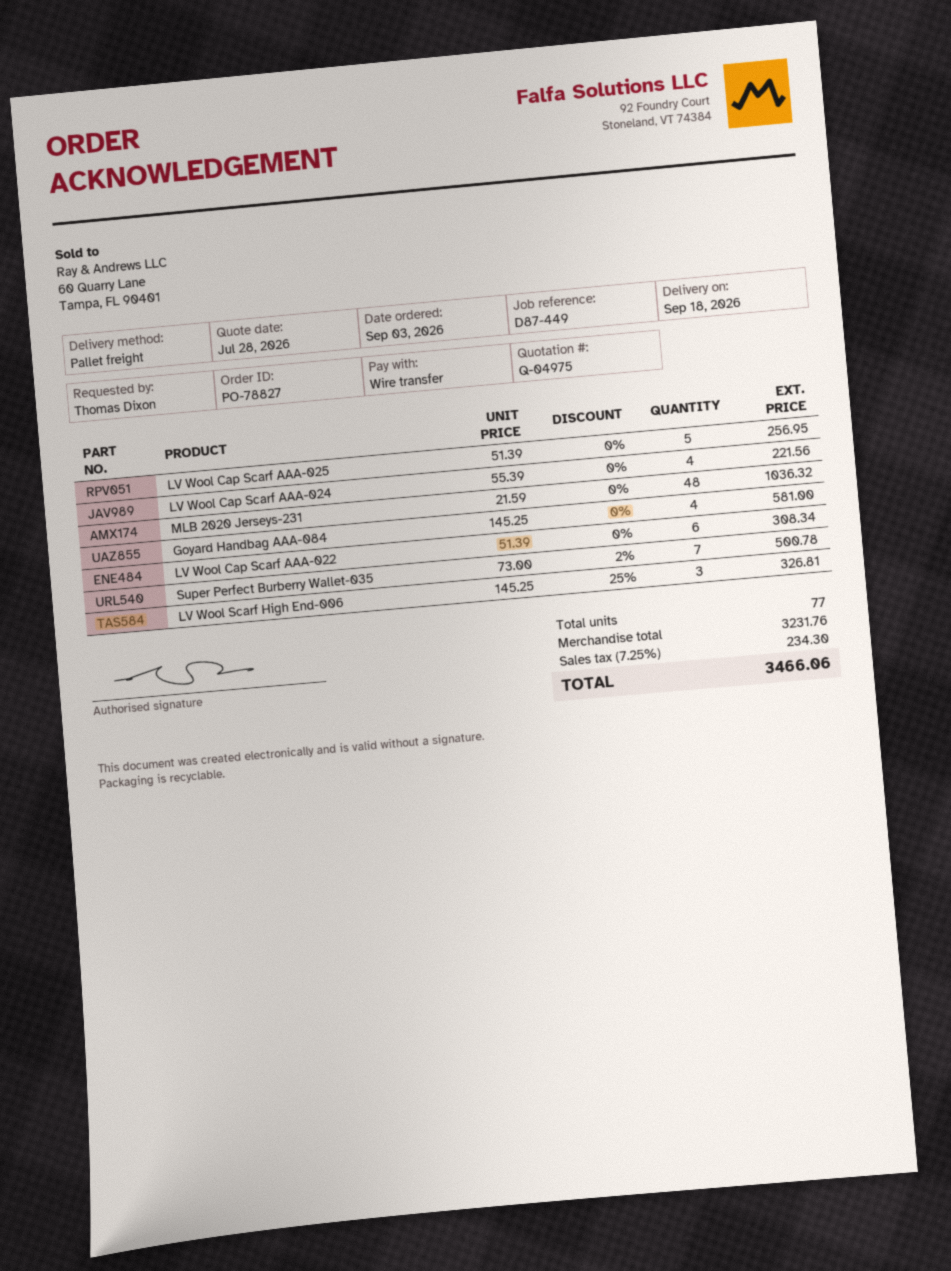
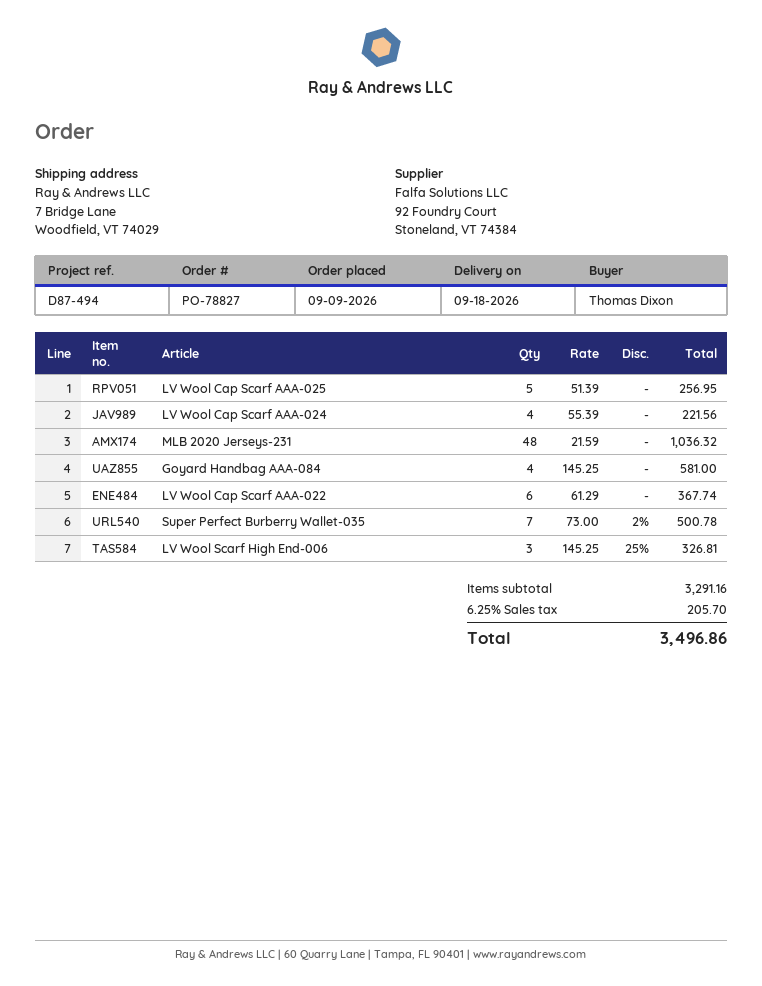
order date: 2026-09-03 -> 2026-09-09
reference: D87-449 -> D87-494
LV Wool Cap Scarf AAA-022: 6 x 51.39 = 308.34 -> 6 x 61.29 = 367.74
subtotal: 3231.76 -> 3291.16
tax: 7.25% = 234.30 -> 6.25% = 205.70
total: 3466.06 -> 3496.86

